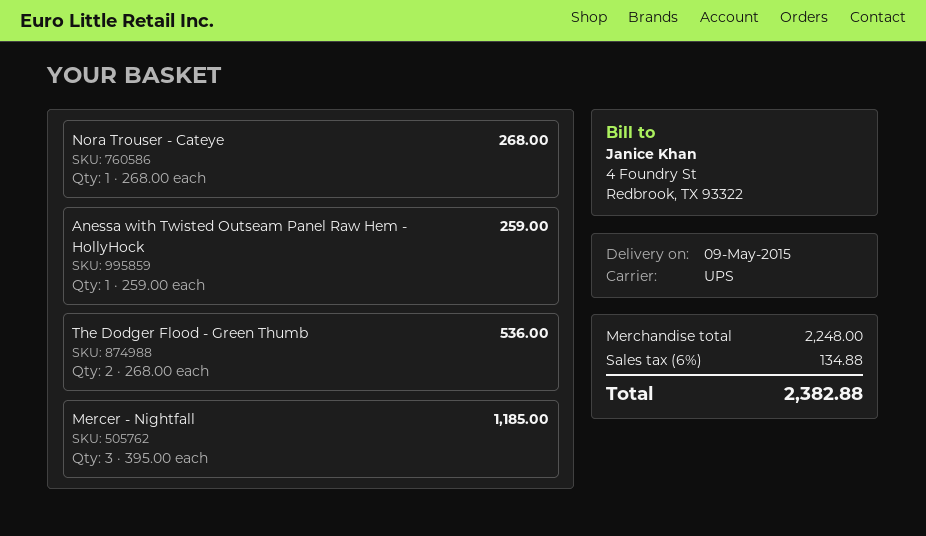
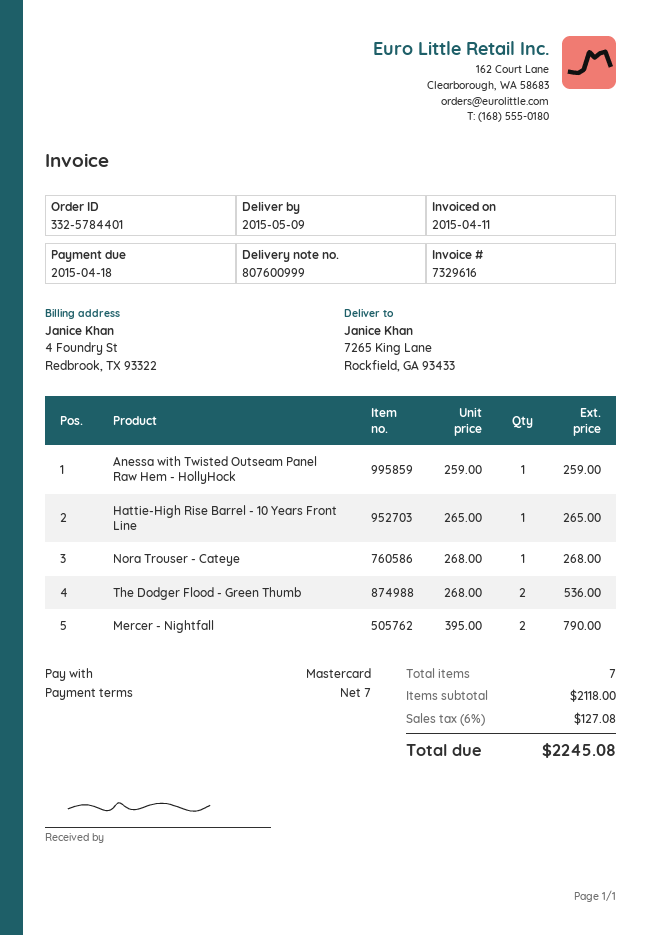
Mercer - Nightfall: 3 x 395.00 = 1185.00 -> 2 x 395.00 = 790.00
Hattie-High Rise Barrel - 10 Years Front Line: none -> 1 x 265.00 = 265.00
subtotal: 2248.00 -> 2118.00
tax: 6% = 134.88 -> 6% = 127.08
total: 2382.88 -> 2245.08

